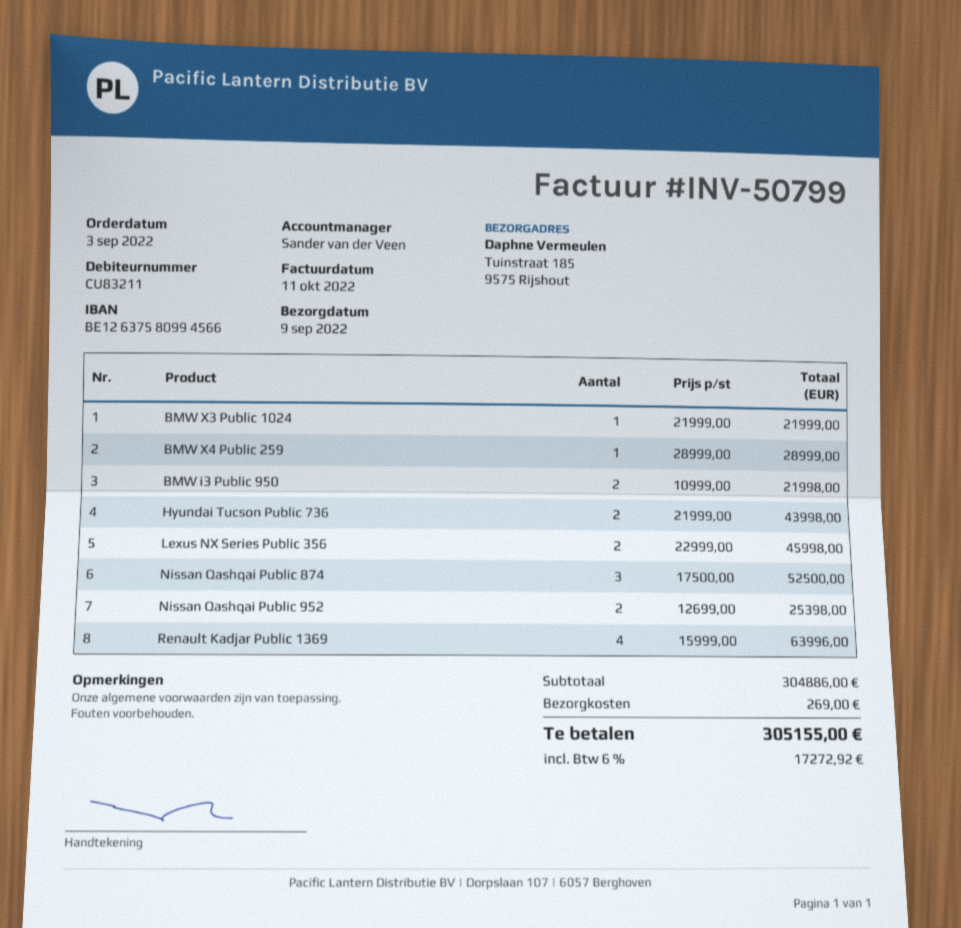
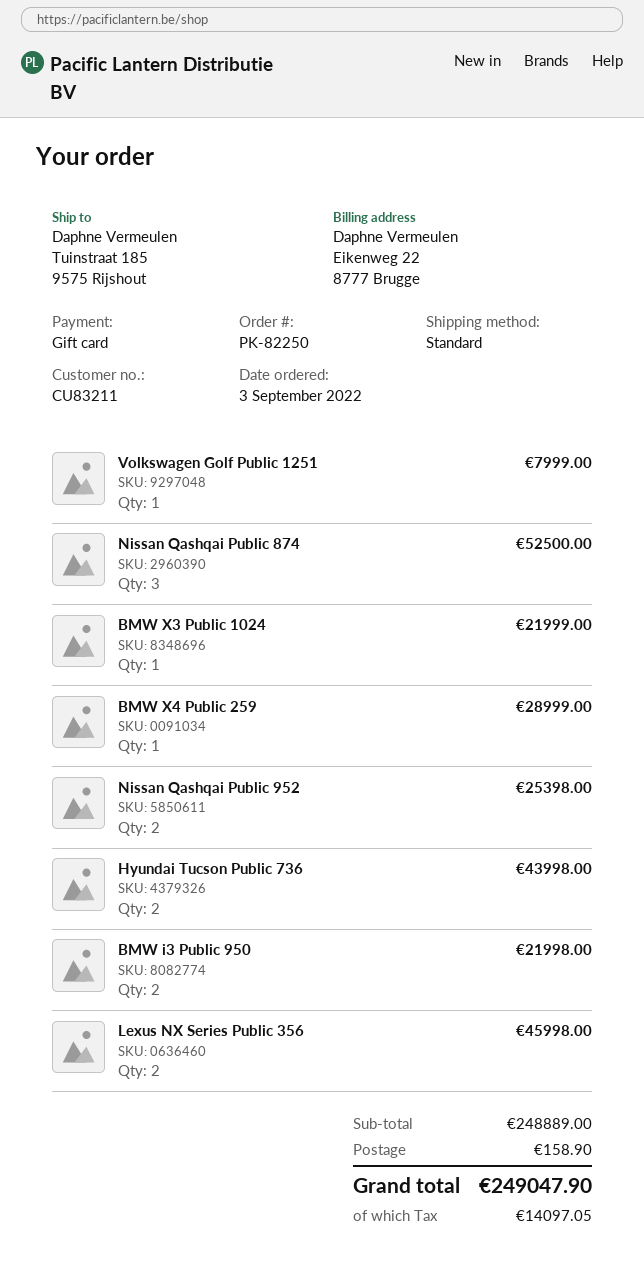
Renault Kadjar Public 1369: 4 for 63996.00 -> none
Volkswagen Golf Public 1251: none -> 1 for 7999.00
subtotal: 304886.00 -> 248889.00
shipping: 269.00 -> 158.90
tax: 17272.92 -> 14097.05
total: 305155.00 -> 249047.90

